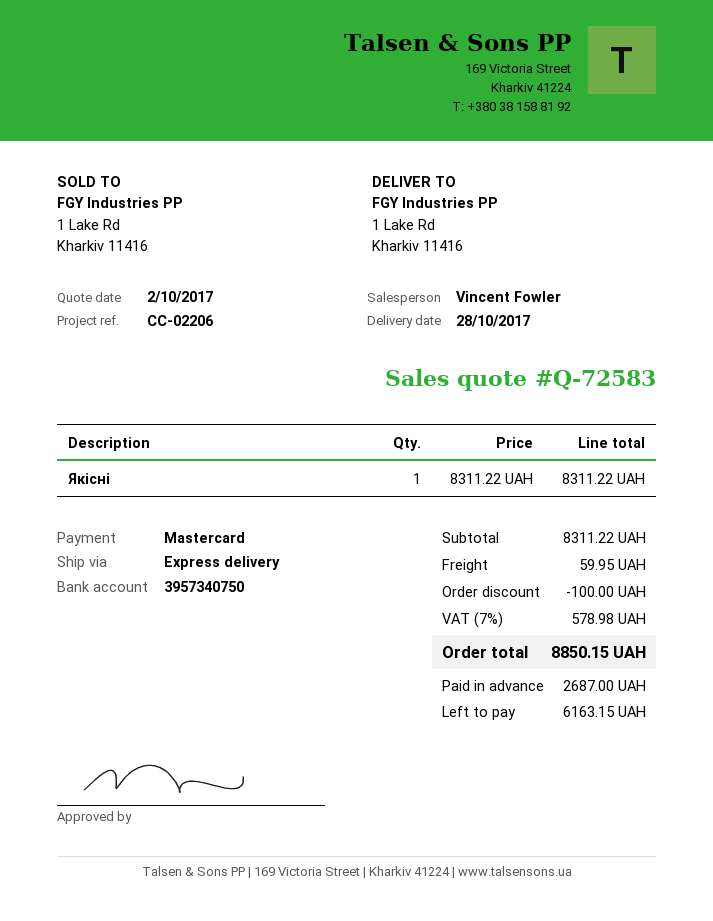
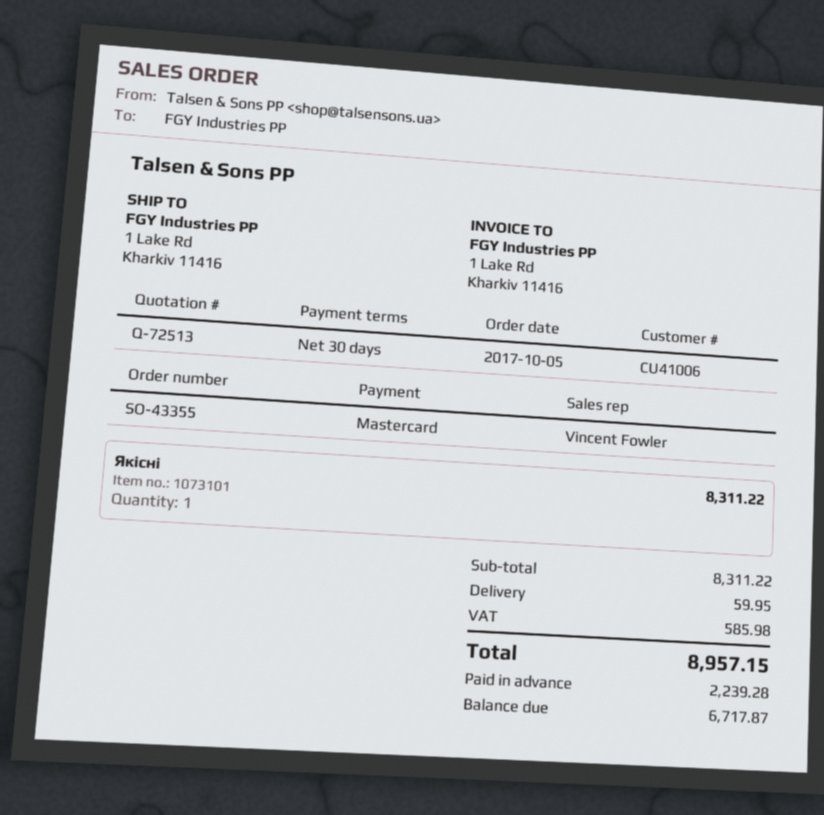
quote number: Q-72583 -> Q-72513
discount: 100.00 -> none
tax: 578.98 -> 585.98
total: 8850.15 -> 8957.15
deposit: 2687.00 -> 2239.28
balance: 6163.15 -> 6717.87

